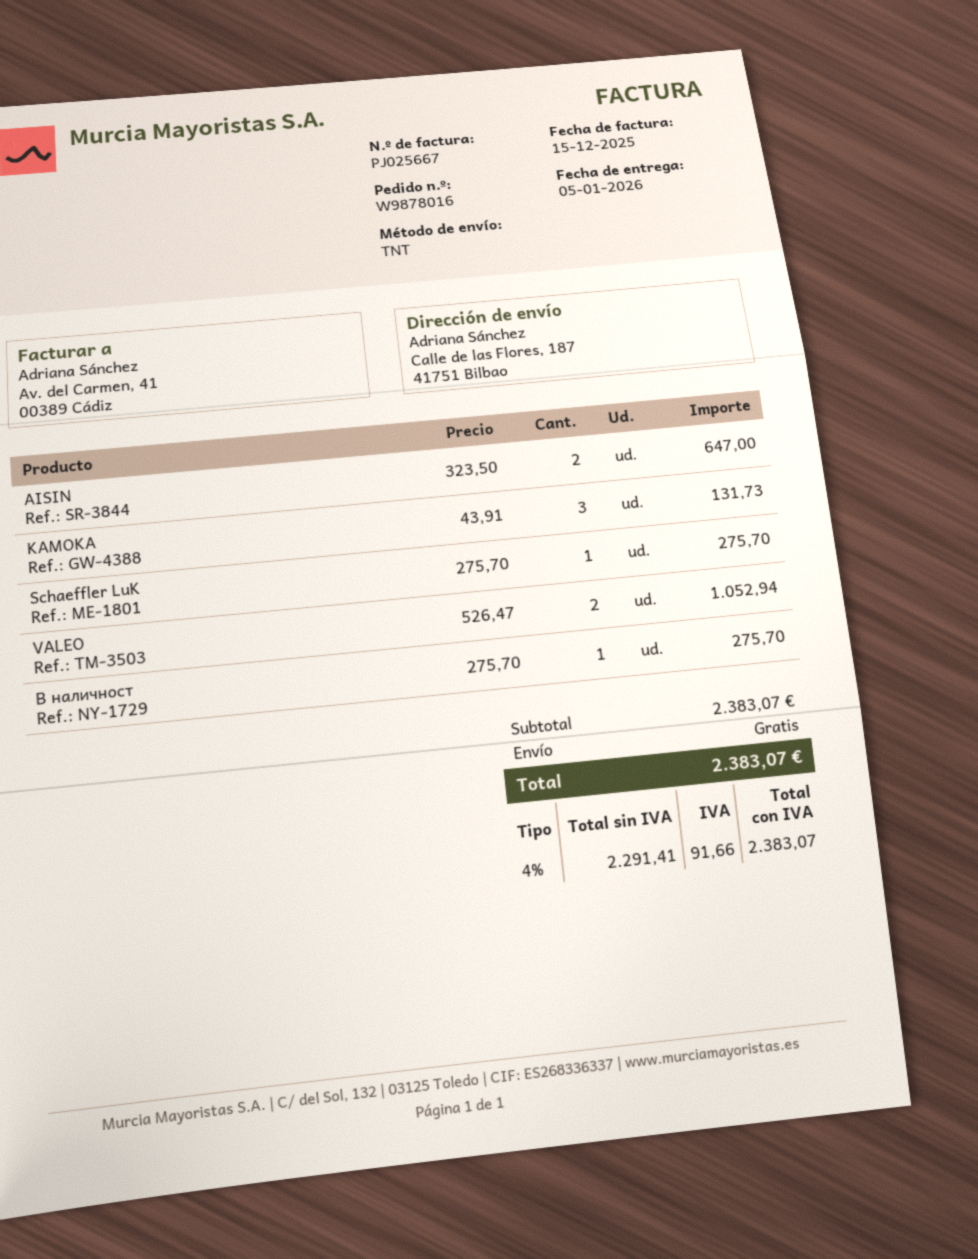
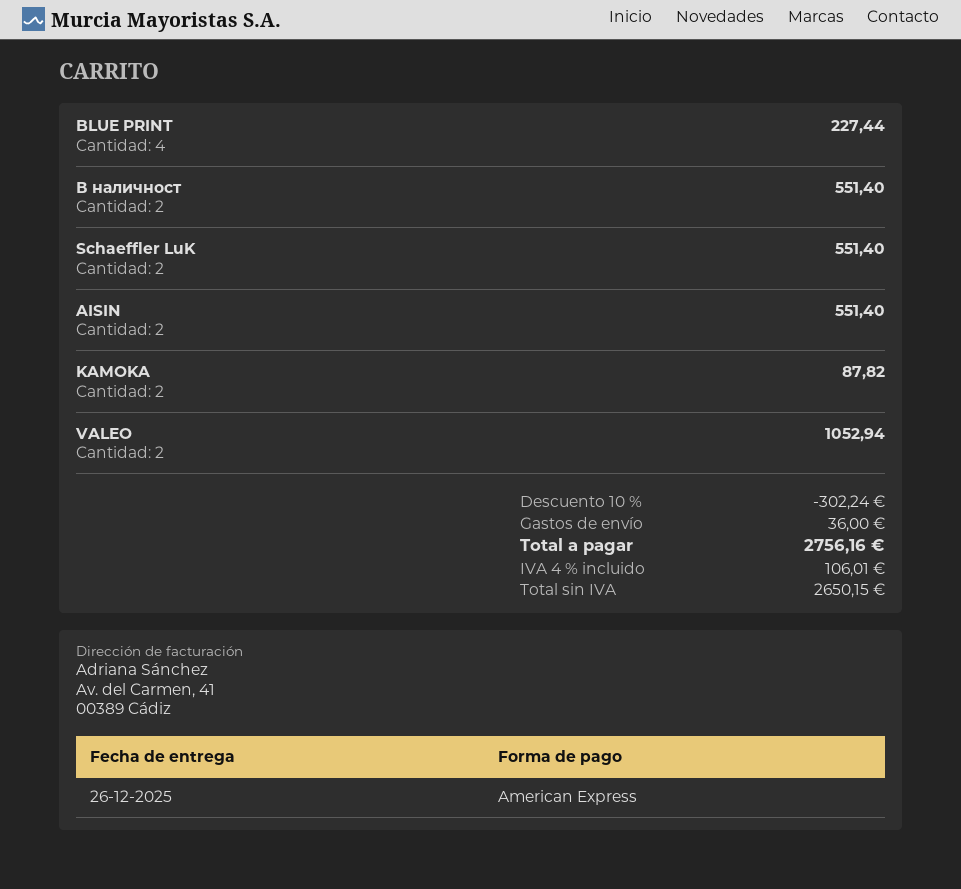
delivery date: 2026-01-05 -> 2025-12-26
AISIN: 2 for 647.00 -> 2 for 551.40
KAMOKA: 3 for 131.73 -> 2 for 87.82
Schaeffler LuK: 1 for 275.70 -> 2 for 551.40
В наличност: 1 for 275.70 -> 2 for 551.40
BLUE PRINT: none -> 4 for 227.44
discount: none -> 10% = 302.24
shipping: 0.00 -> 36.00
net: 2291.41 -> 2650.15
tax: 4% = 91.66 -> 4% = 106.01
total: 2383.07 -> 2756.16

